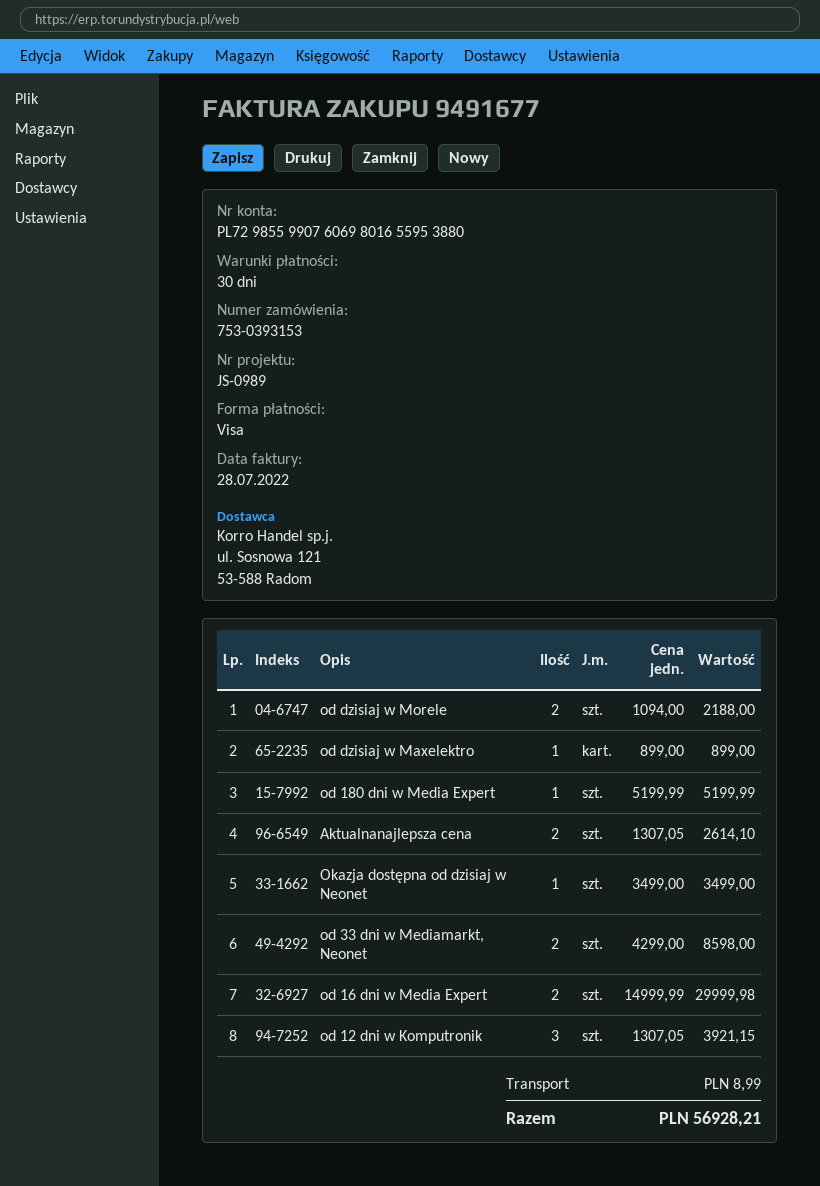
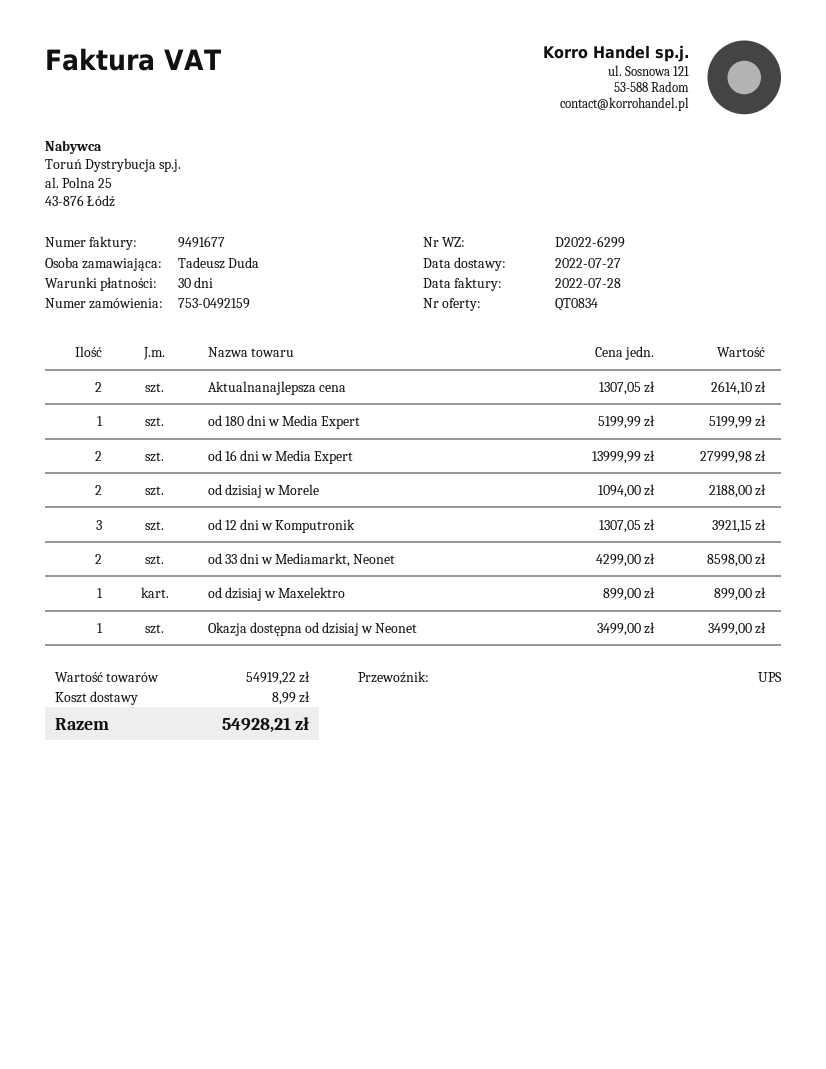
order number: 753-0393153 -> 753-0492159
od 16 dni w Media Expert: 2 x 14999.99 = 29999.98 -> 2 x 13999.99 = 27999.98
total: 56928.21 -> 54928.21

